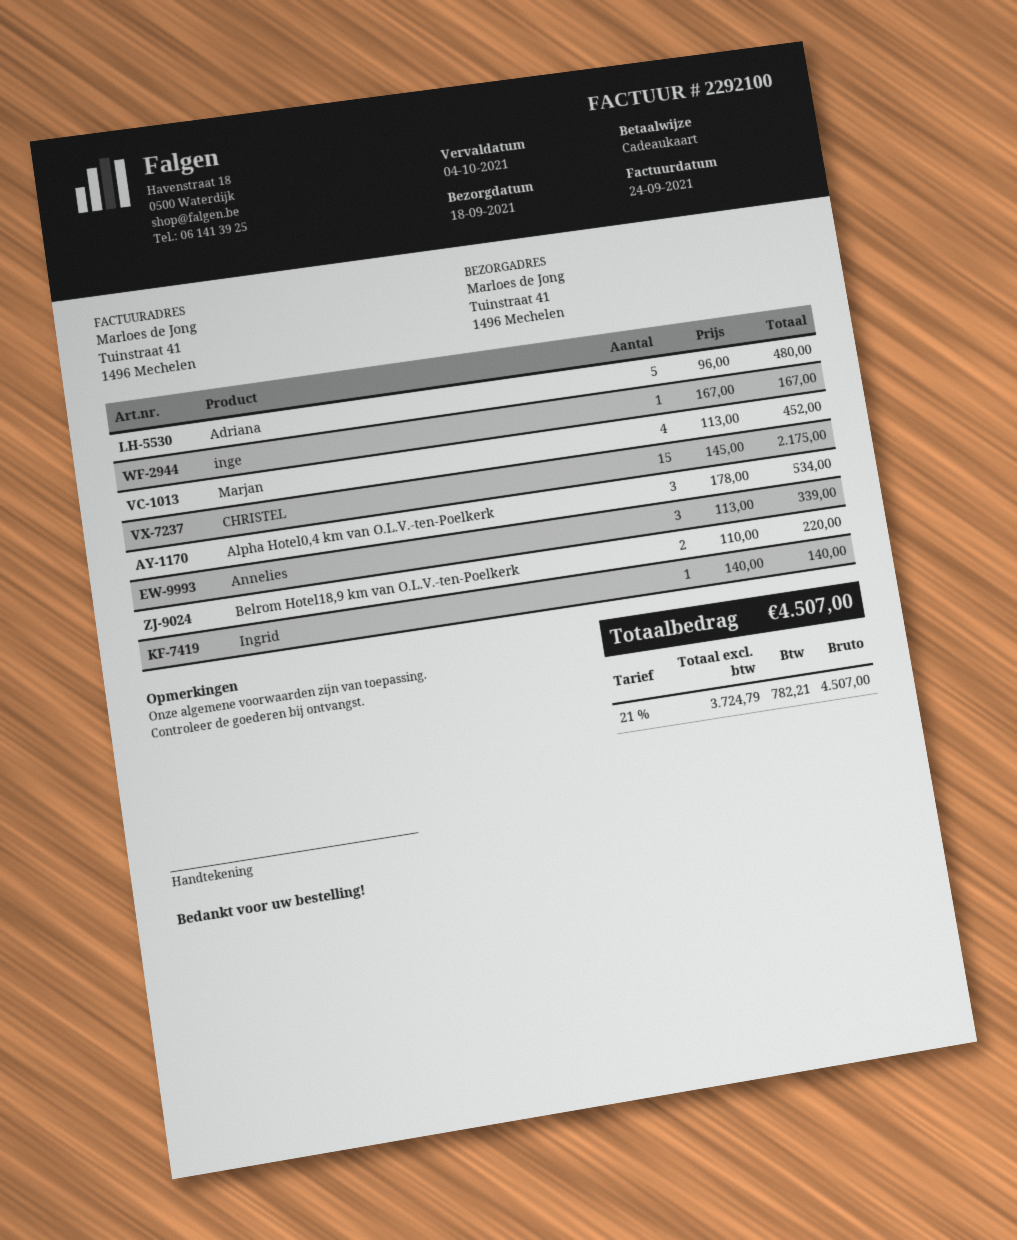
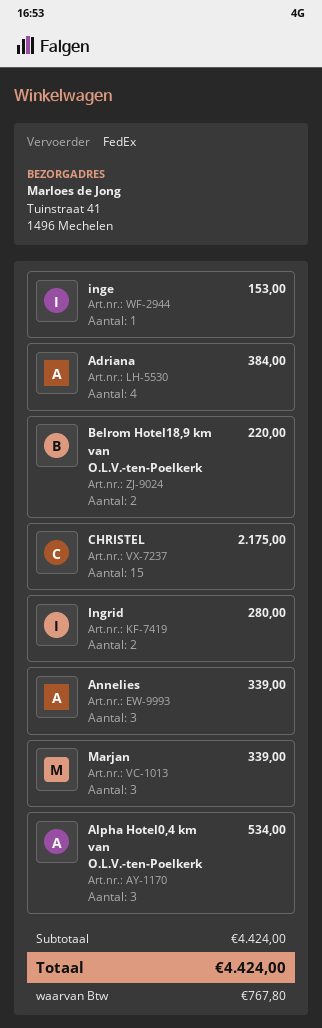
Adriana: 5 for 480.00 -> 4 for 384.00
inge: 1 for 167.00 -> 1 for 153.00
Marjan: 4 for 452.00 -> 3 for 339.00
Ingrid: 1 for 140.00 -> 2 for 280.00
tax: 782.21 -> 767.80
total: 4507.00 -> 4424.00

